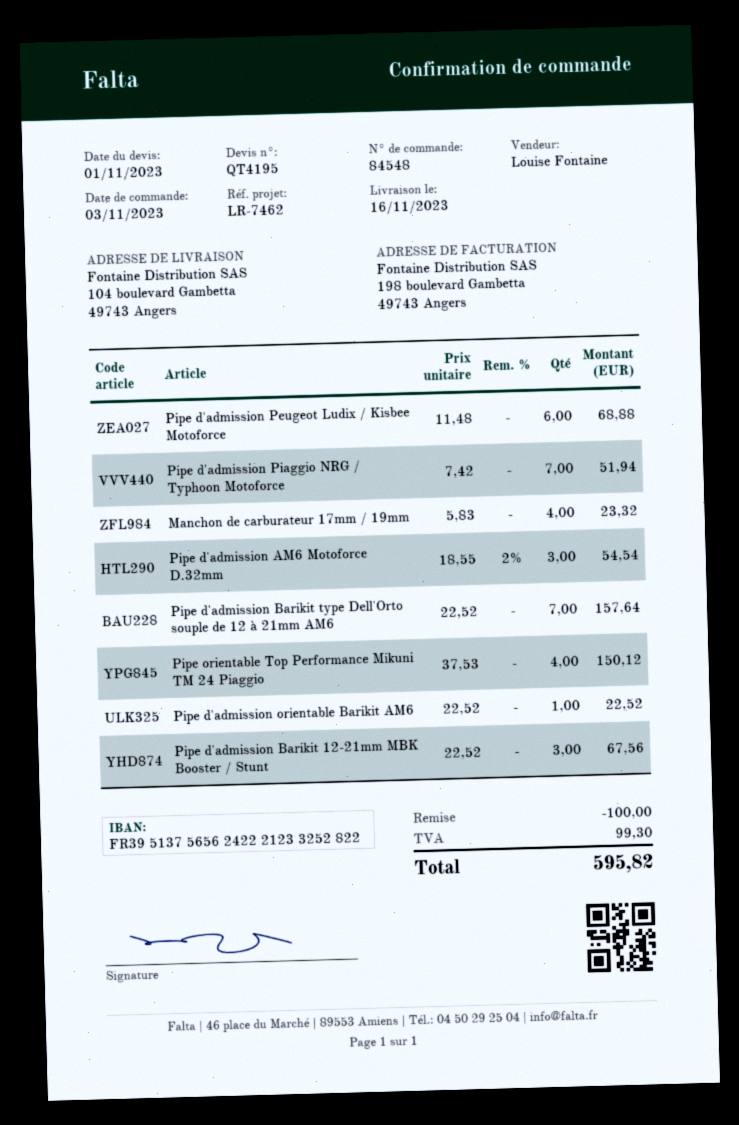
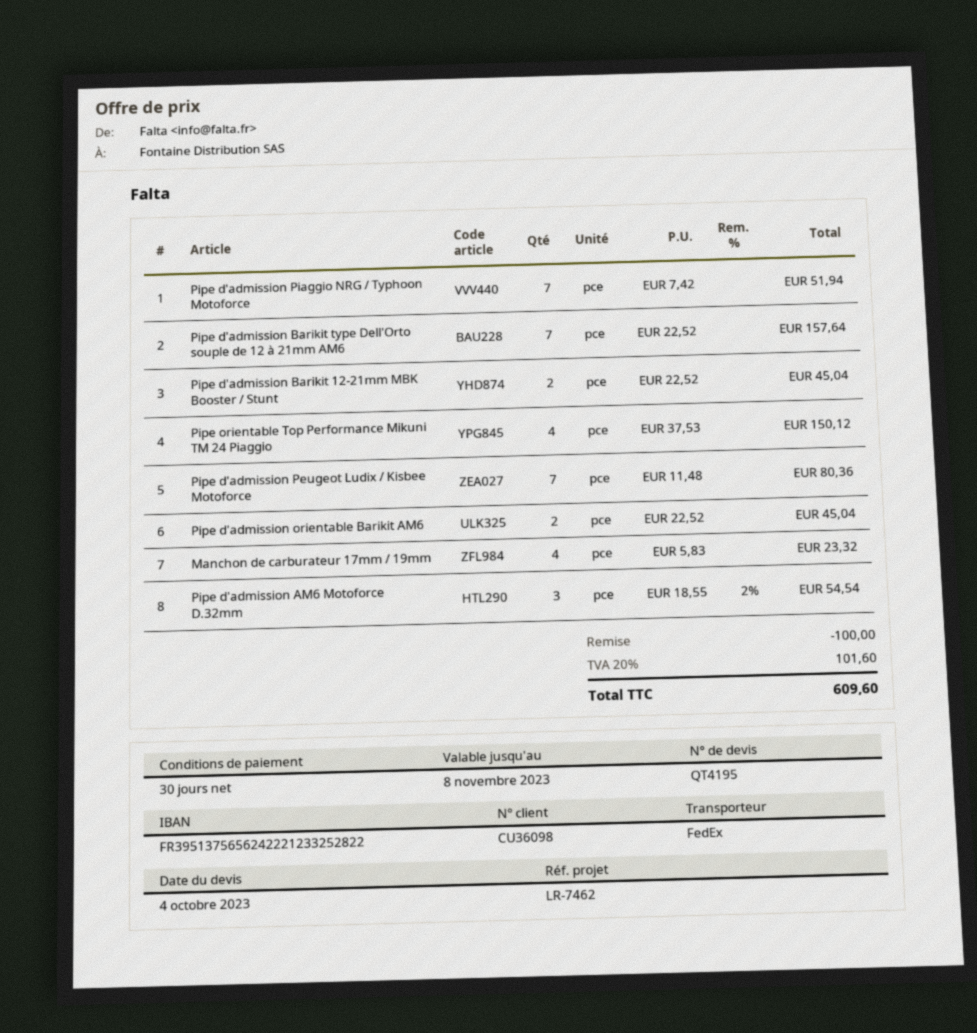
quote date: 2023-11-01 -> 2023-10-04
Pipe d'admission Peugeot Ludix / Kisbee Motoforce: 6 x 11.48 = 68.88 -> 7 x 11.48 = 80.36
Pipe d'admission orientable Barikit AM6: 1 x 22.52 = 22.52 -> 2 x 22.52 = 45.04
Pipe d'admission Barikit 12-21mm MBK Booster / Stunt: 3 x 22.52 = 67.56 -> 2 x 22.52 = 45.04
tax: 99.30 -> 101.60
total: 595.82 -> 609.60

